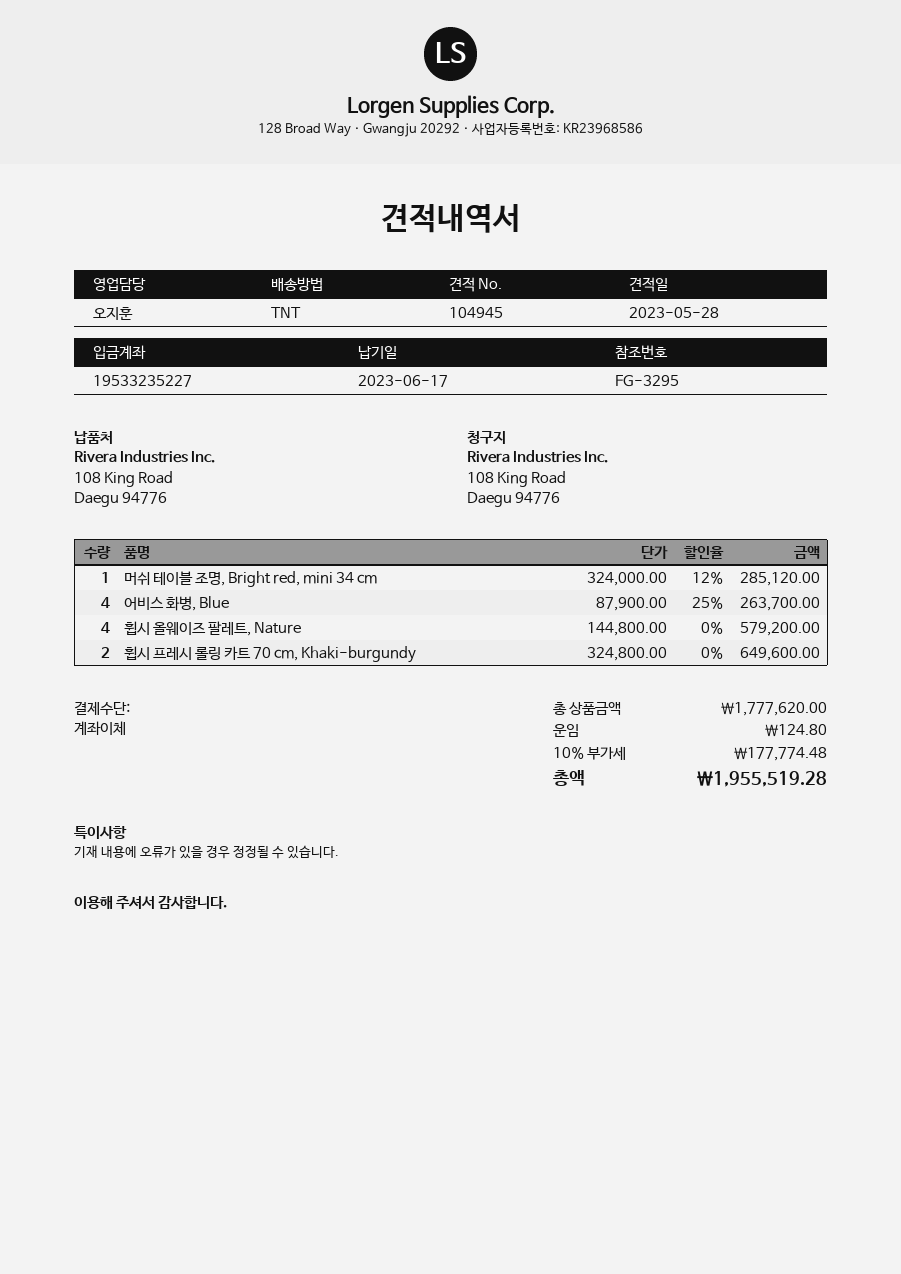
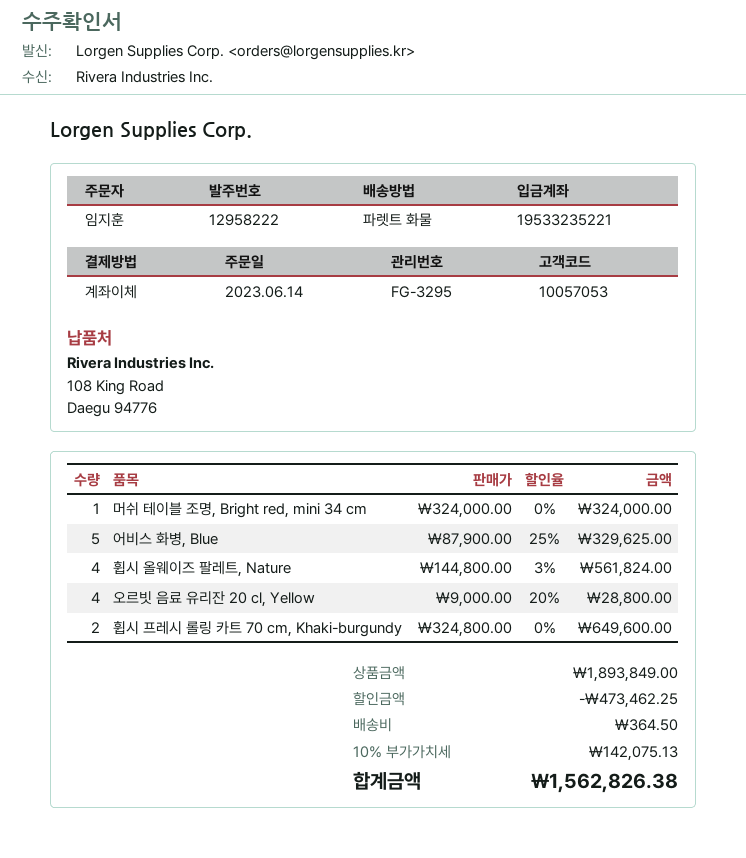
bank account: 19533235227 -> 19533235221
shipping method: TNT -> pallet freight
머쉬 테이블 조명, Bright red, mini 34 cm: 1 x 324000.00 - 12% = 285120.00 -> 1 x 324000.00 = 324000.00
어비스 화병, Blue: 4 x 87900.00 - 25% = 263700.00 -> 5 x 87900.00 - 25% = 329625.00
휩시 올웨이즈 팔레트, Nature: 4 x 144800.00 = 579200.00 -> 4 x 144800.00 - 3% = 561824.00
오르빗 음료 유리잔 20 cl, Yellow: none -> 4 x 9000.00 - 20% = 28800.00
subtotal: 1777620.00 -> 1893849.00
discount: none -> 473462.25
shipping: 124.80 -> 364.50
tax: 10% = 177774.48 -> 10% = 142075.13
total: 1955519.28 -> 1562826.38

